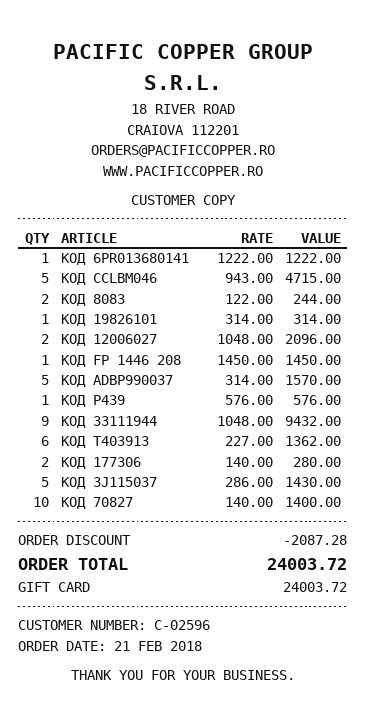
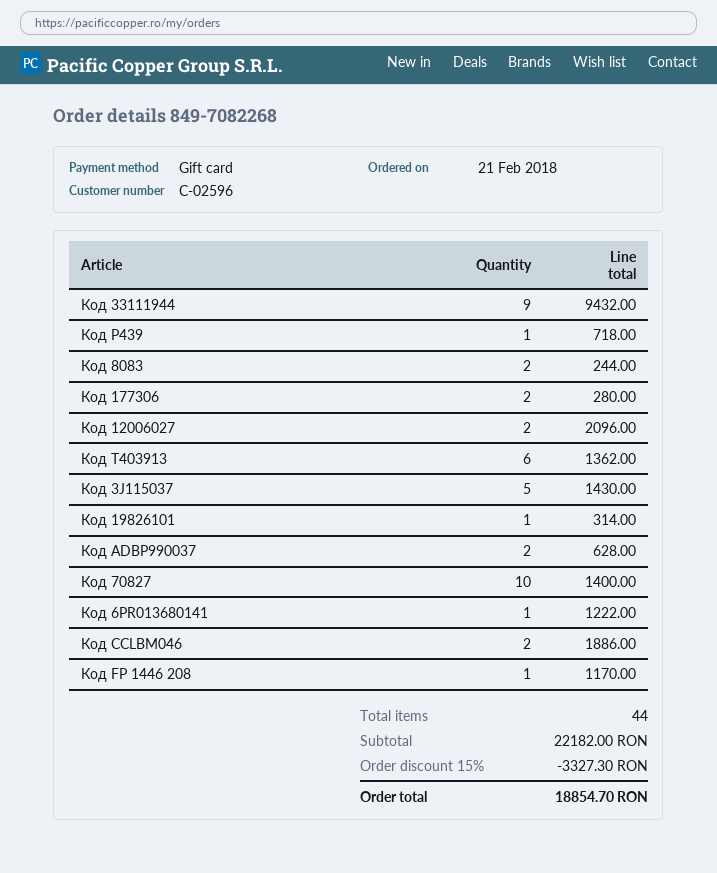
КОД CCLBM046: 5 for 4715.00 -> 2 for 1886.00
КОД FP 1446 208: 1 for 1450.00 -> 1 for 1170.00
КОД ADBP990037: 5 for 1570.00 -> 2 for 628.00
КОД P439: 1 for 576.00 -> 1 for 718.00
discount: 2087.28 -> 3327.30
total: 24003.72 -> 18854.70

